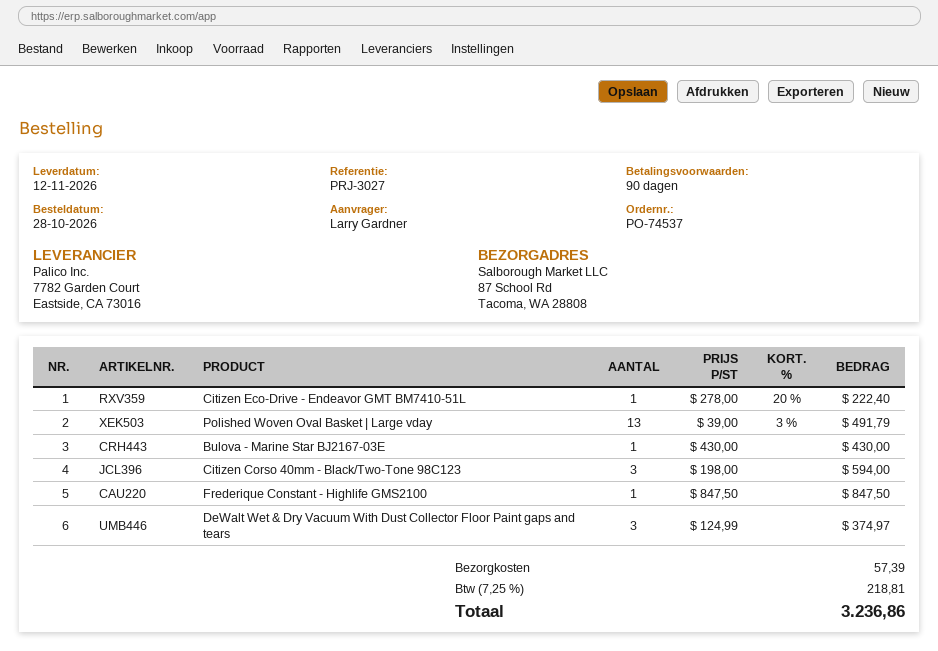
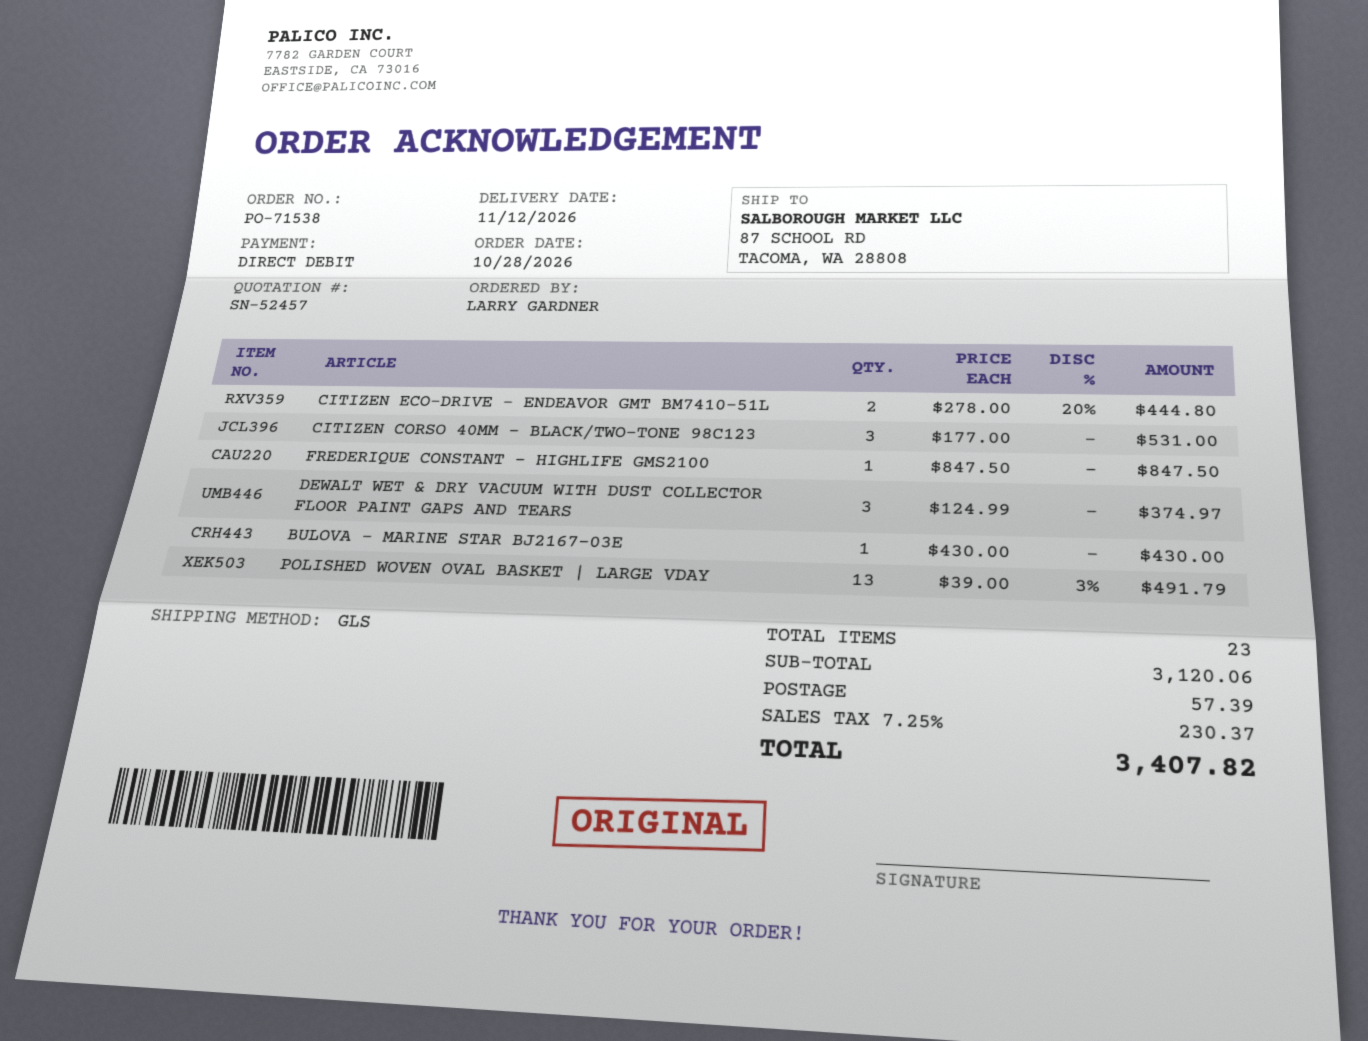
order number: PO-74537 -> PO-71538
Citizen Eco-Drive - Endeavor GMT BM7410-51L: 1 x 278.00 - 20% = 222.40 -> 2 x 278.00 - 20% = 444.80
Citizen Corso 40mm - Black/Two-Tone 98C123: 3 x 198.00 = 594.00 -> 3 x 177.00 = 531.00
tax: 7.25% = 218.81 -> 7.25% = 230.37
total: 3236.86 -> 3407.82

